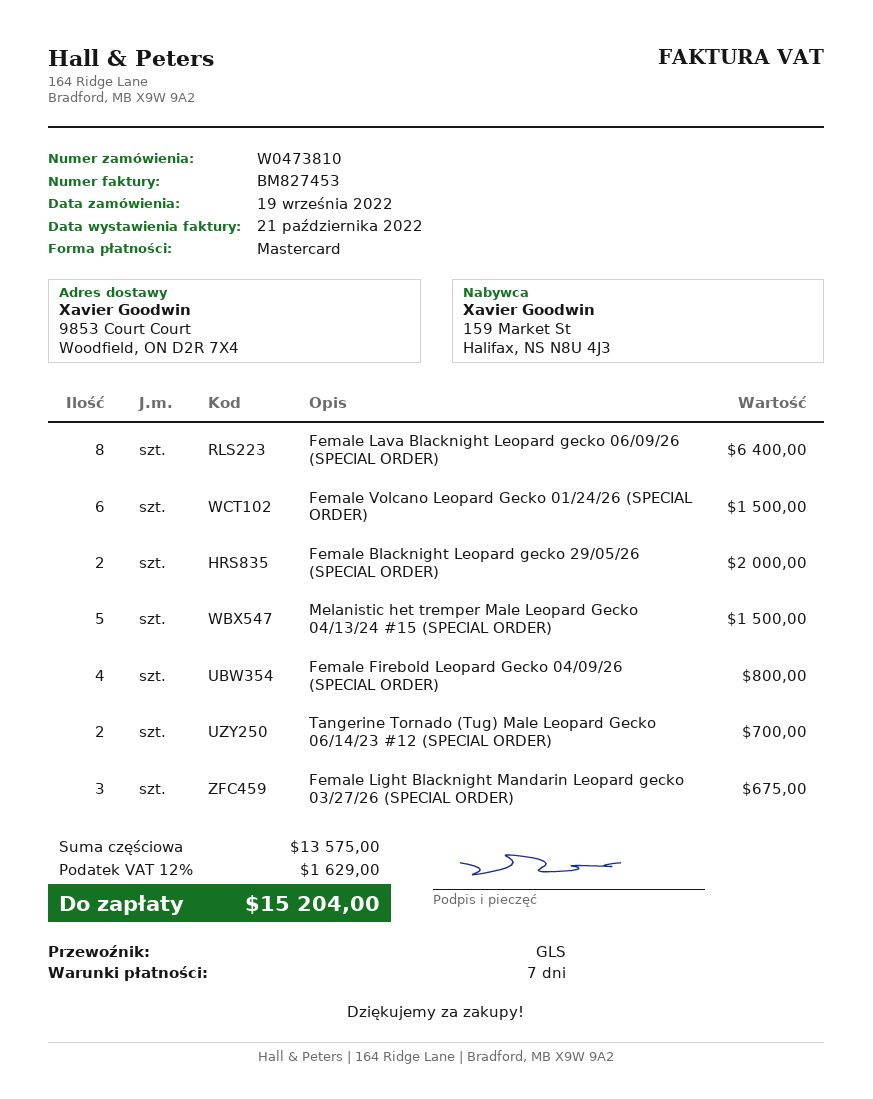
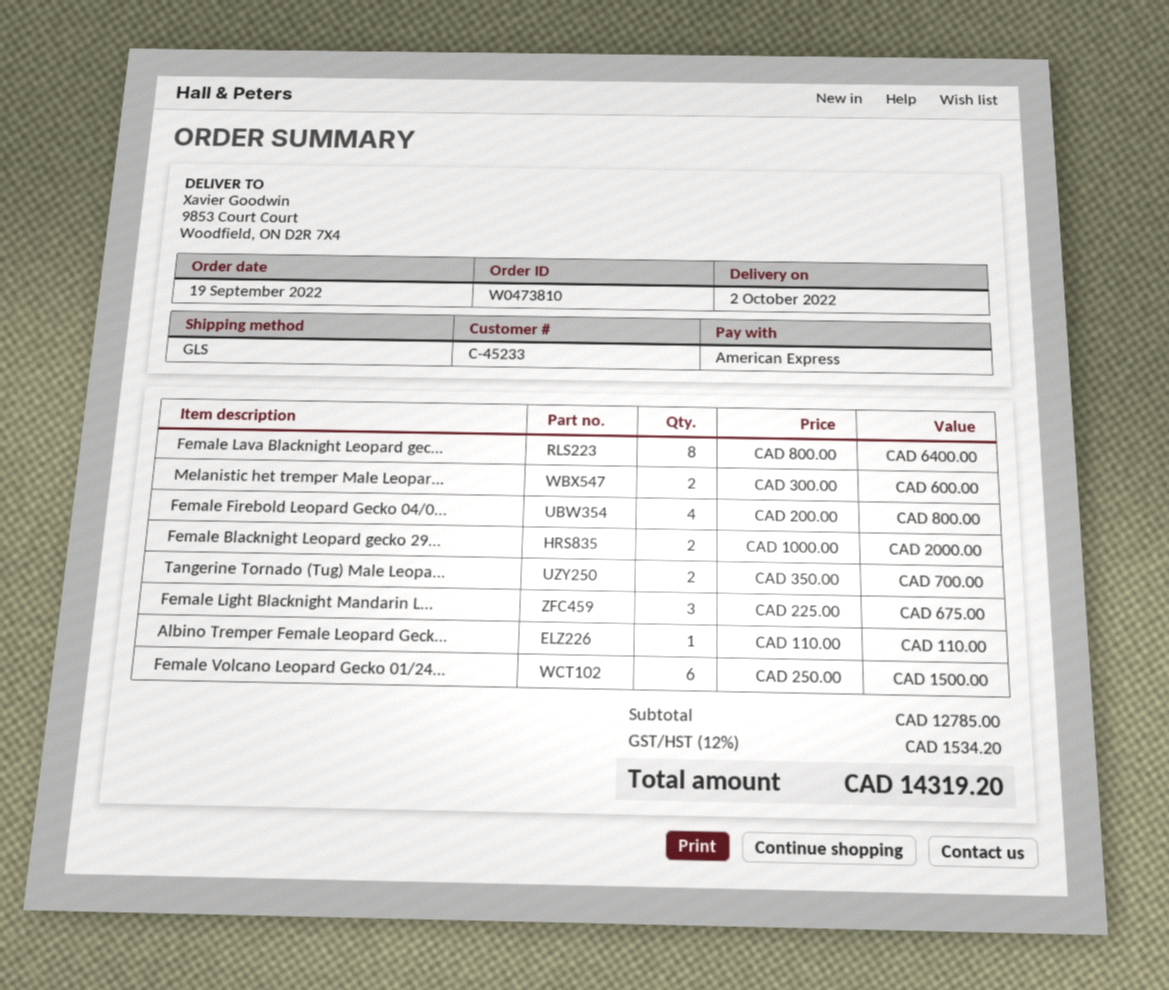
payment method: Mastercard -> American Express
Melanistic het tremper Male Leopard Gecko 04/13/24 #15 (SPECIAL ORDER): 5 for 1500.00 -> 2 for 600.00
Albino Tremper Female Leopard Geck...: none -> 1 for 110.00
subtotal: 13575.00 -> 12785.00
tax: 12% = 1629.00 -> 12% = 1534.20
total: 15204.00 -> 14319.20

